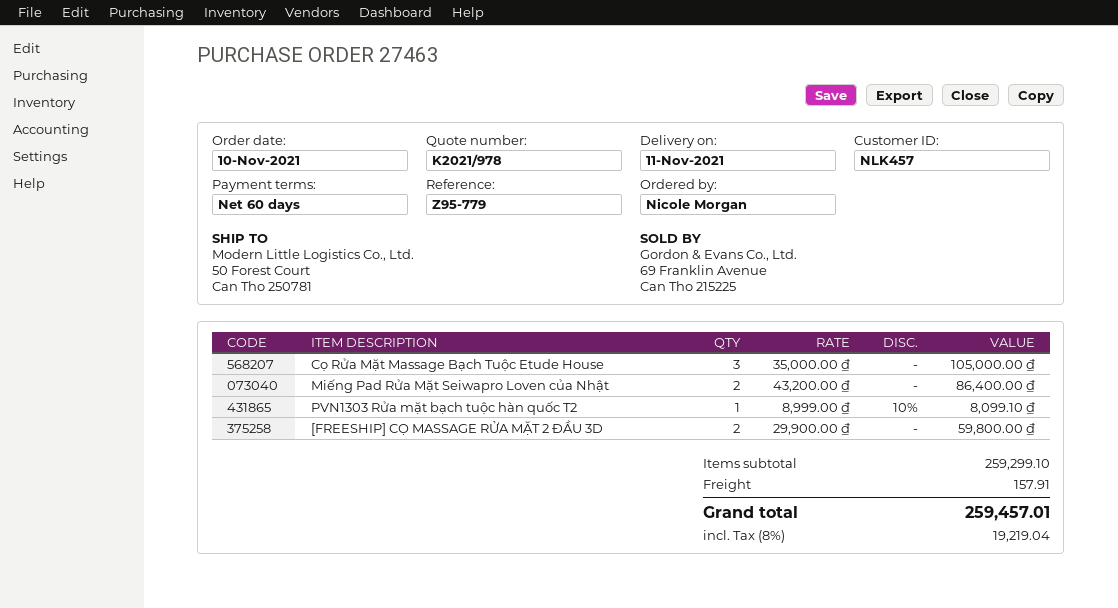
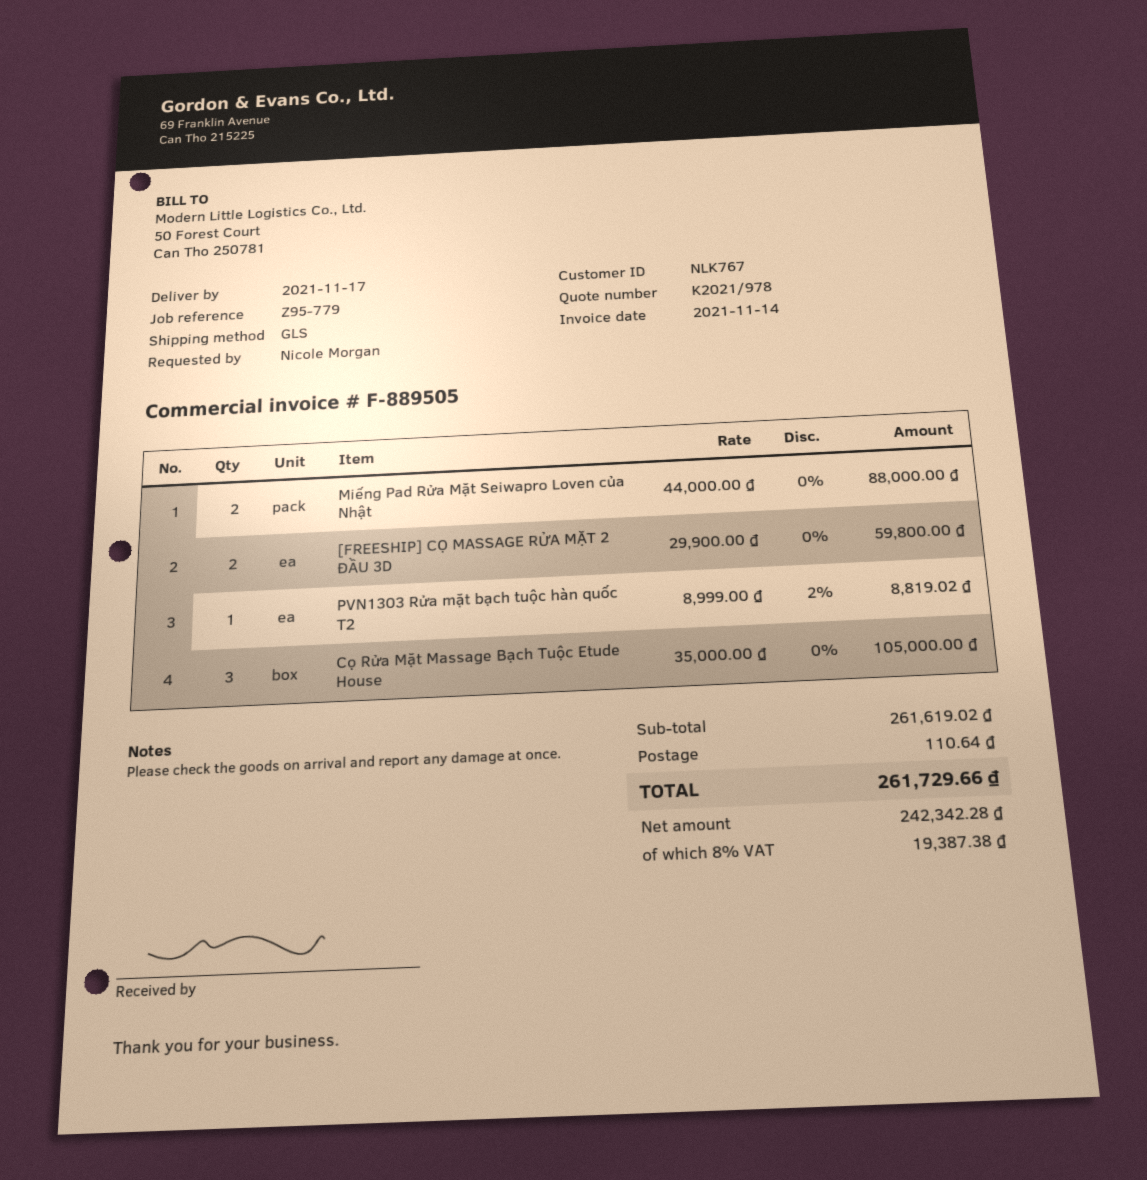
delivery date: 2021-11-11 -> 2021-11-17
customer number: NLK457 -> NLK767
Miếng Pad Rửa Mặt Seiwapro Loven của Nhật: 2 x 43200.00 = 86400.00 -> 2 x 44000.00 = 88000.00
PVN1303 Rửa mặt bạch tuộc hàn quốc T2: 1 x 8999.00 - 10% = 8099.10 -> 1 x 8999.00 - 2% = 8819.02
subtotal: 259299.10 -> 261619.02
shipping: 157.91 -> 110.64
tax: 8% = 19219.04 -> 8% = 19387.38
total: 259457.01 -> 261729.66

